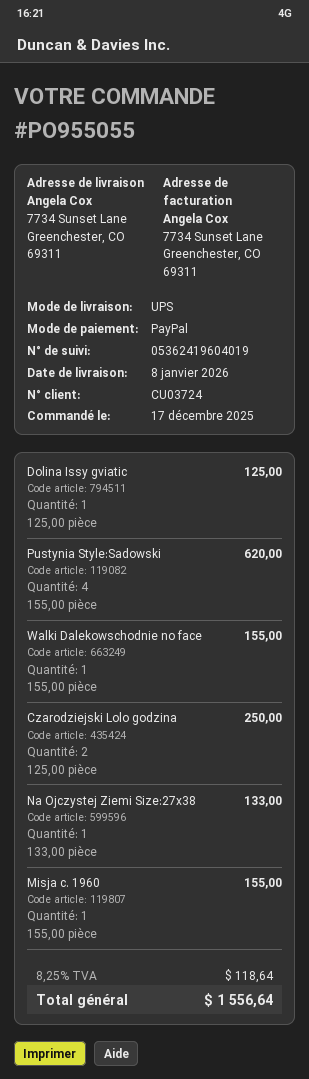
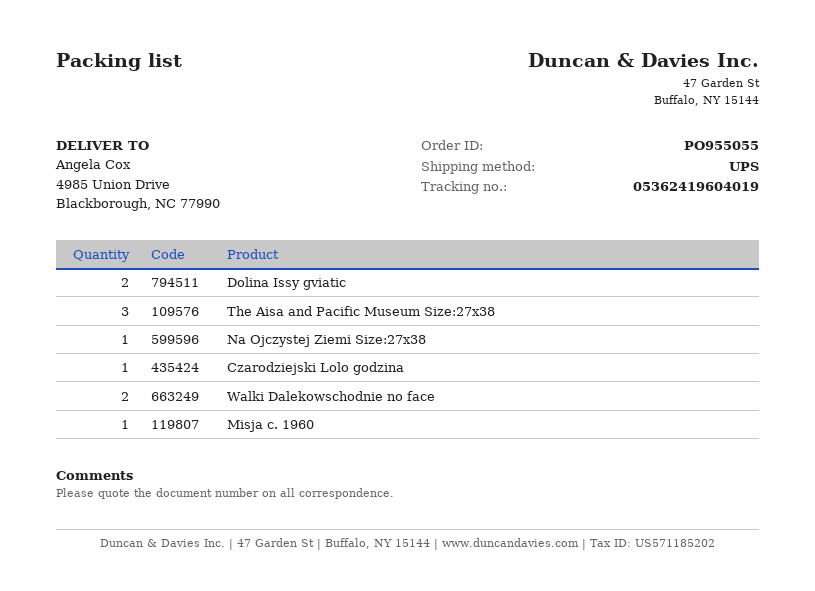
ship to: 7734 Sunset Lane, Greenchester, CO 69311 -> 4985 Union Drive, Blackborough, NC 77990
Dolina Issy gviatic: 1 -> 2
Pustynia Style:Sadowski: 4 -> none
Walki Dalekowschodnie no face: 1 -> 2
Czarodziejski Lolo godzina: 2 -> 1
The Aisa and Pacific Museum Size:27x38: none -> 3

